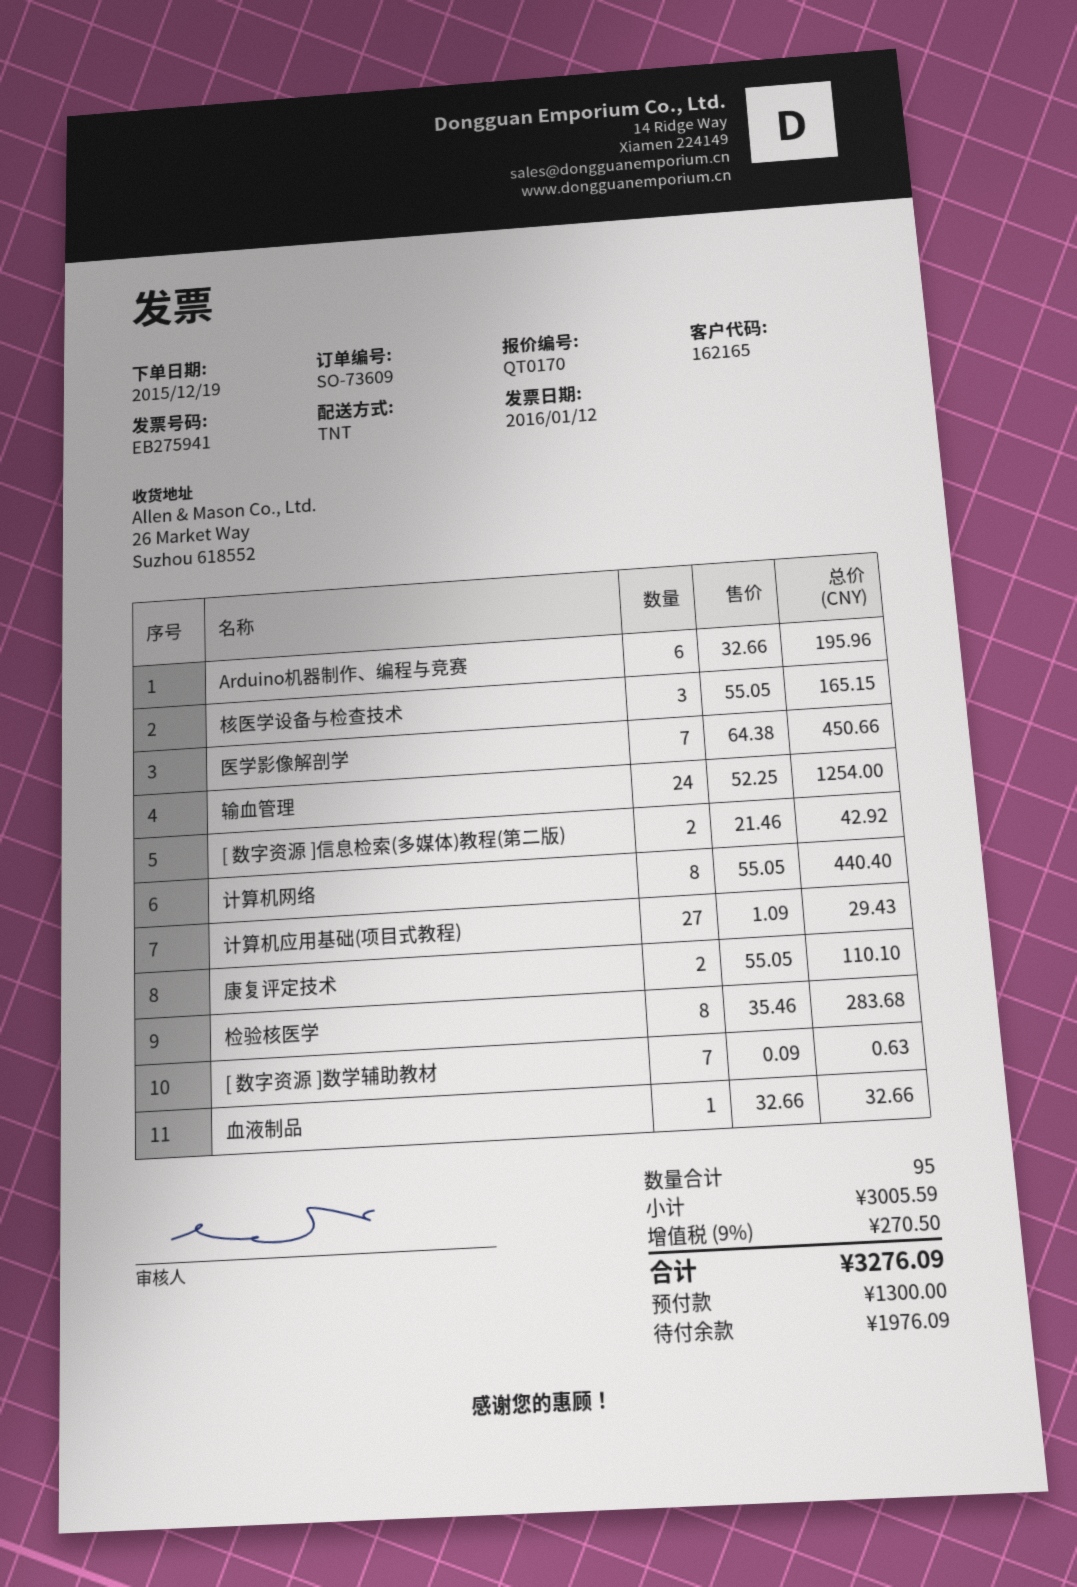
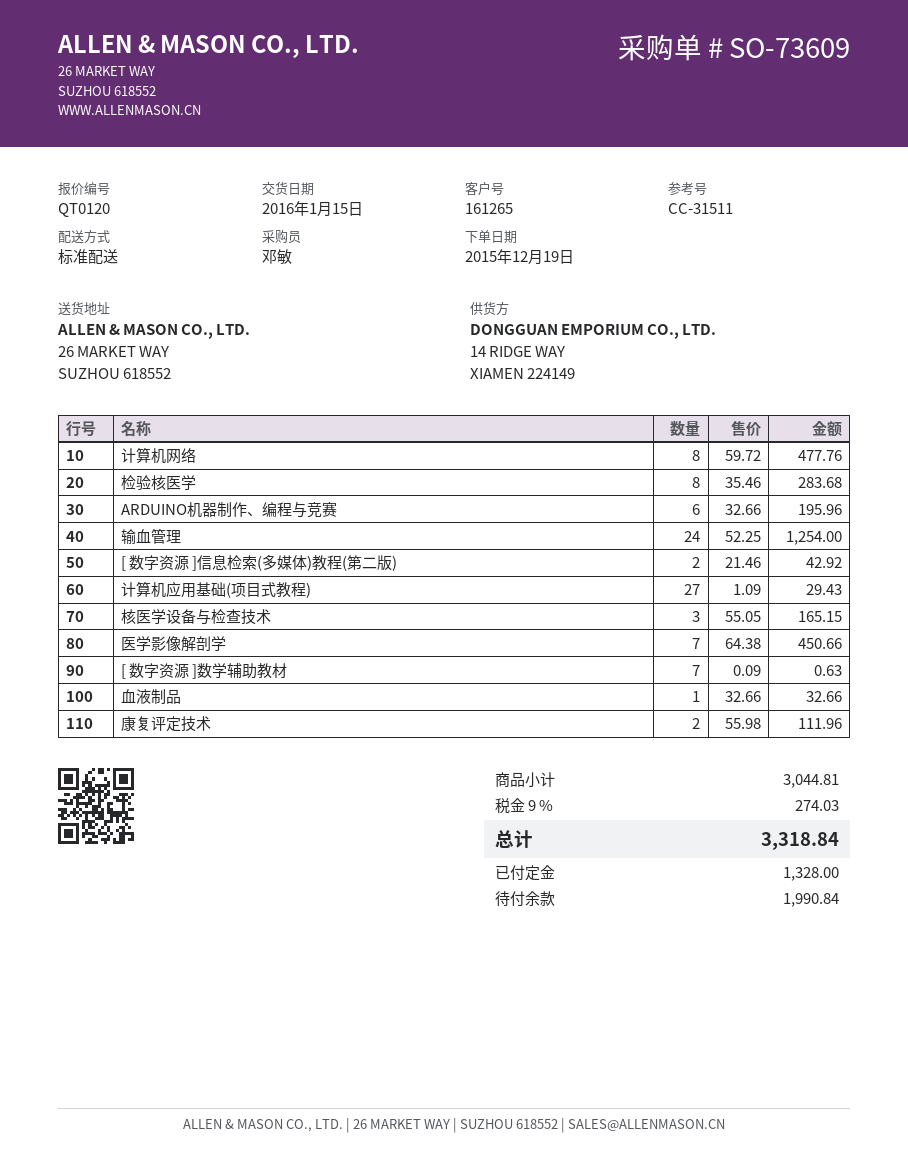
quote number: QT0170 -> QT0120
customer number: 162165 -> 161265
shipping method: TNT -> standard
计算机网络: 8 x 55.05 = 440.40 -> 8 x 59.72 = 477.76
康复评定技术: 2 x 55.05 = 110.10 -> 2 x 55.98 = 111.96
subtotal: 3005.59 -> 3044.81
tax: 9% = 270.50 -> 9% = 274.03
total: 3276.09 -> 3318.84
deposit: 1300.00 -> 1328.00
balance: 1976.09 -> 1990.84

